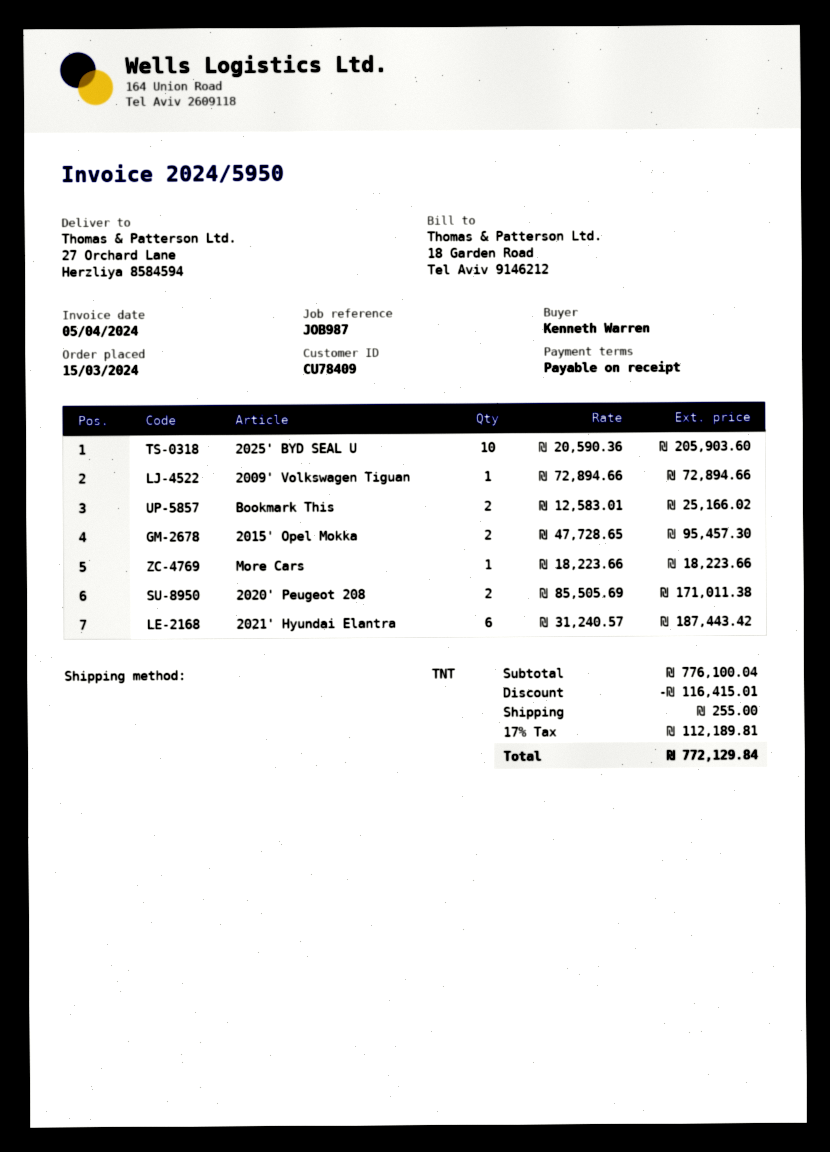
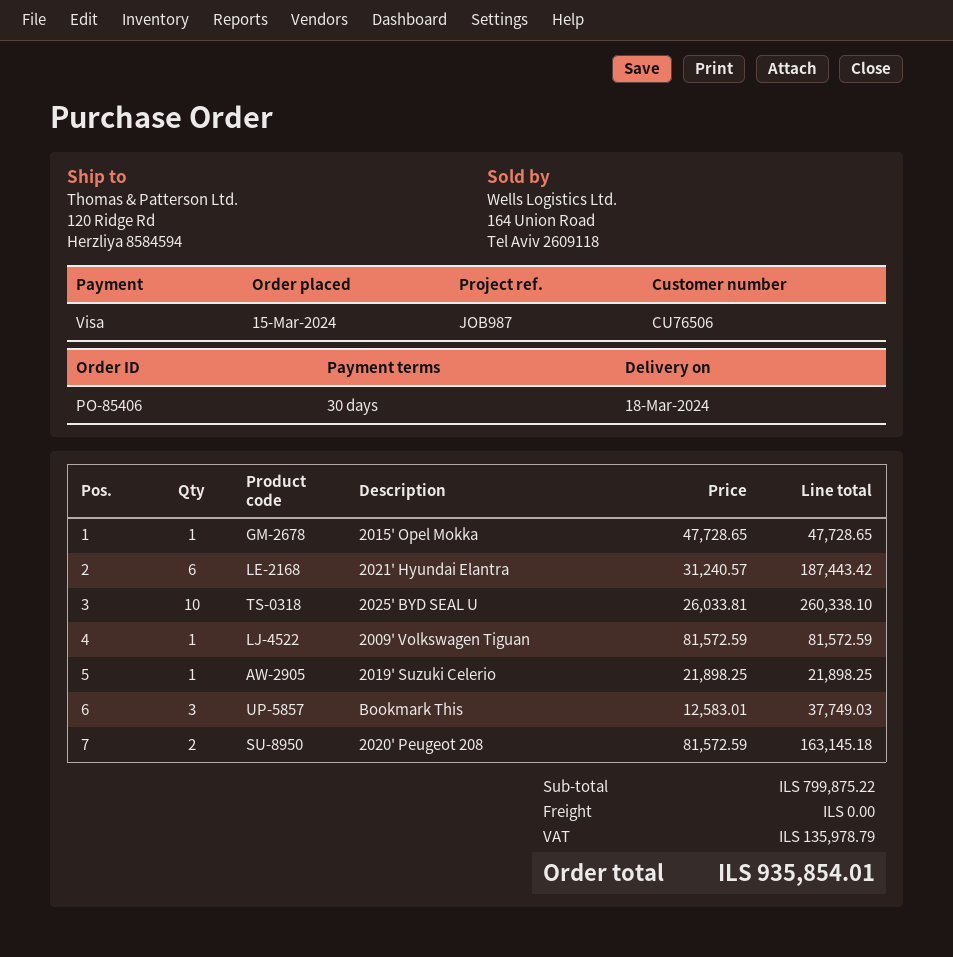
payment terms: on receipt -> 30 days
customer number: CU78409 -> CU76506
ship to: 27 Orchard Lane, Herzliya 8584594 -> 120 Ridge Rd, Herzliya 8584594
2025' BYD SEAL U: 10 x 20590.36 = 205903.60 -> 10 x 26033.81 = 260338.10
2009' Volkswagen Tiguan: 1 x 72894.66 = 72894.66 -> 1 x 81572.59 = 81572.59
Bookmark This: 2 x 12583.01 = 25166.02 -> 3 x 12583.01 = 37749.03
2015' Opel Mokka: 2 x 47728.65 = 95457.30 -> 1 x 47728.65 = 47728.65
More Cars: 1 x 18223.66 = 18223.66 -> none
2020' Peugeot 208: 2 x 85505.69 = 171011.38 -> 2 x 81572.59 = 163145.18
2019' Suzuki Celerio: none -> 1 x 21898.25 = 21898.25
subtotal: 776100.04 -> 799875.22
discount: 116415.01 -> none
shipping: 255.00 -> 0.00
tax: 112189.81 -> 135978.79
total: 772129.84 -> 935854.01

